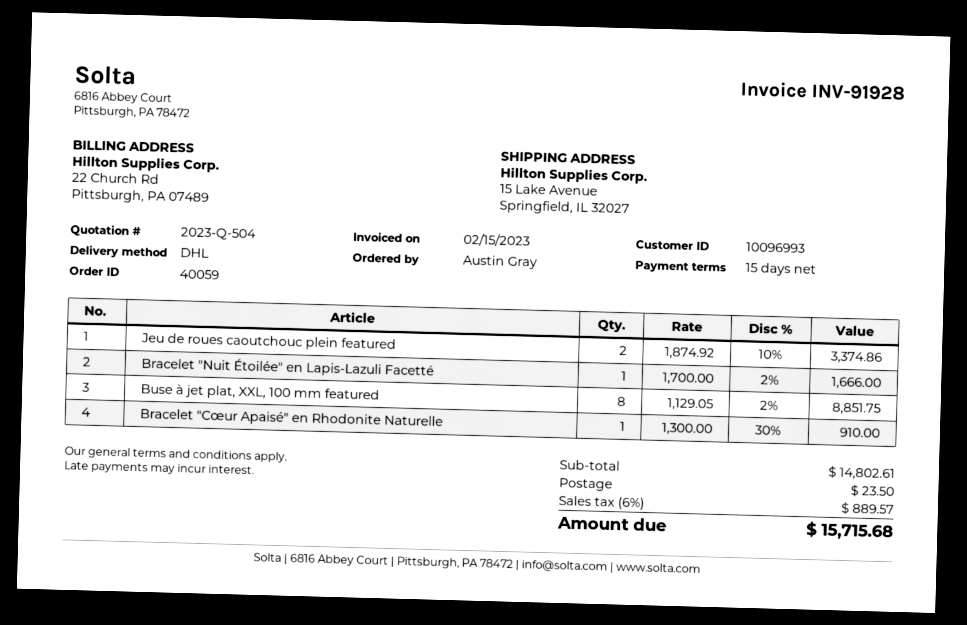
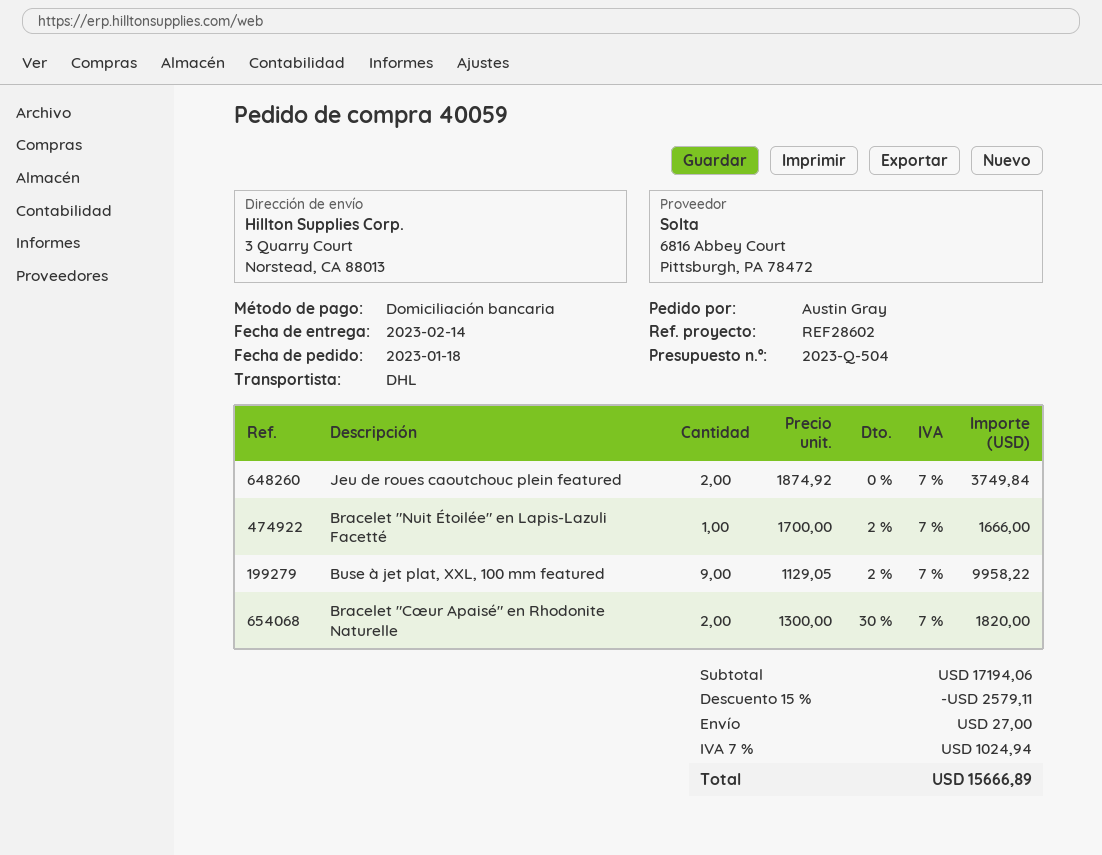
ship to: 15 Lake Avenue, Springfield, IL 32027 -> 3 Quarry Court, Norstead, CA 88013
Jeu de roues caoutchouc plein featured: 2 x 1874.92 - 10% = 3374.86 -> 2 x 1874.92 = 3749.84
Buse à jet plat, XXL, 100 mm featured: 8 x 1129.05 - 2% = 8851.75 -> 9 x 1129.05 - 2% = 9958.22
Bracelet "Cœur Apaisé" en Rhodonite Naturelle: 1 x 1300.00 - 30% = 910.00 -> 2 x 1300.00 - 30% = 1820.00
subtotal: 14802.61 -> 17194.06
discount: none -> 15% = 2579.11
shipping: 23.50 -> 27.00
tax: 6% = 889.57 -> 7% = 1024.94
total: 15715.68 -> 15666.89

